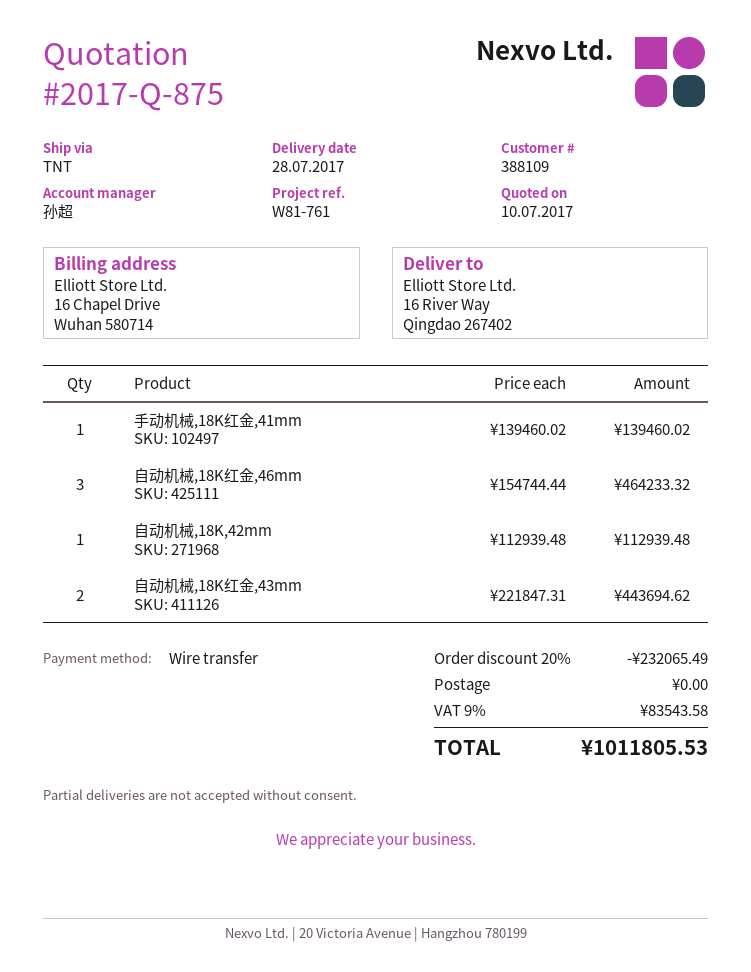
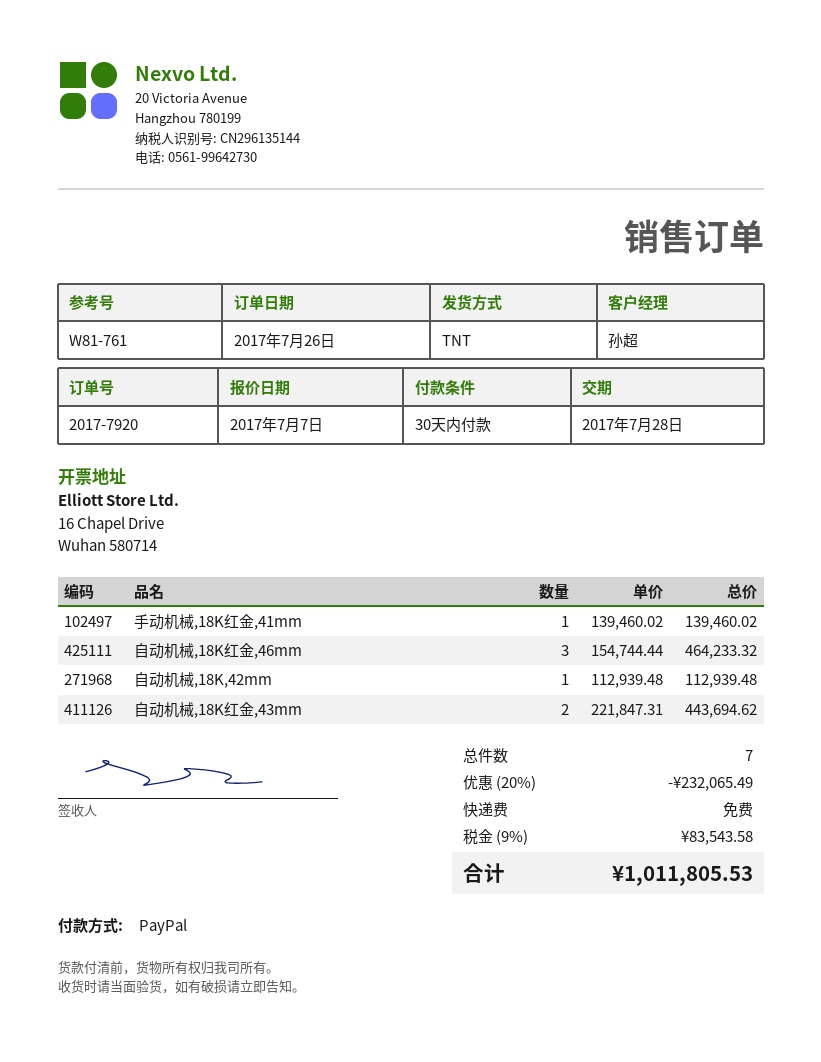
quote date: 2017-07-10 -> 2017-07-07
payment method: bank transfer -> PayPal

